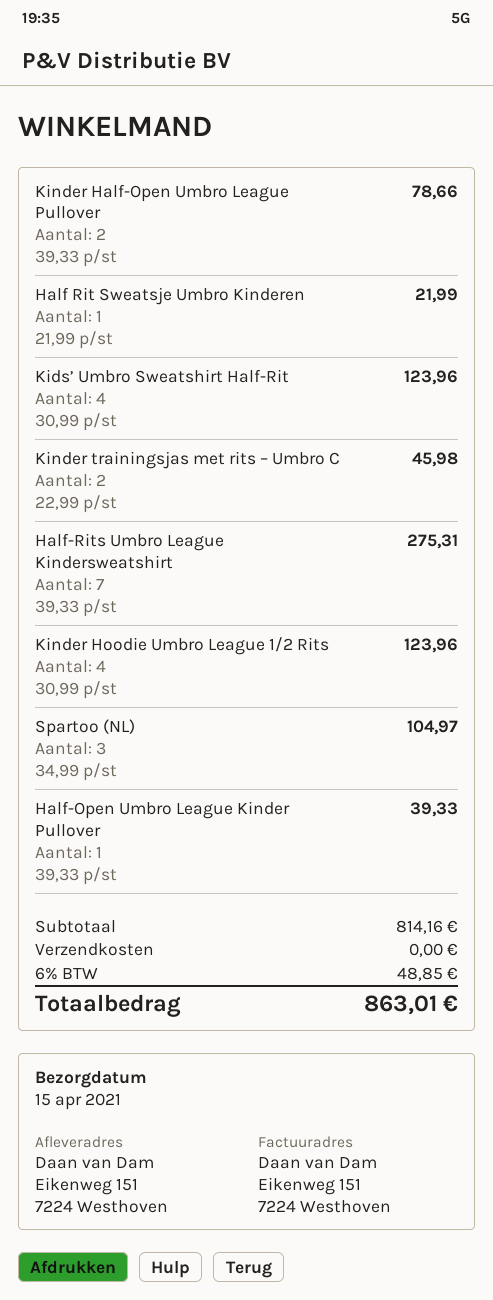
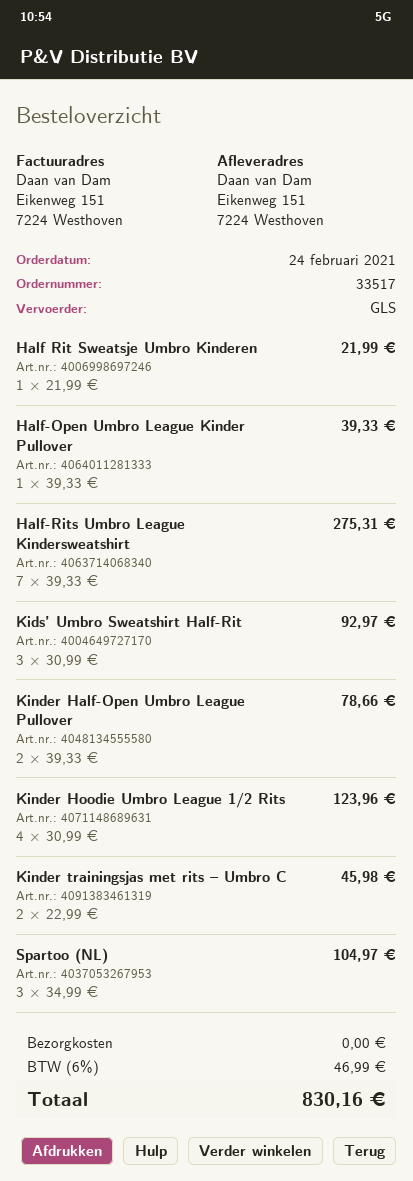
Kids’ Umbro Sweatshirt Half-Rit: 4 x 30.99 = 123.96 -> 3 x 30.99 = 92.97
tax: 6% = 48.85 -> 6% = 46.99
total: 863.01 -> 830.16

